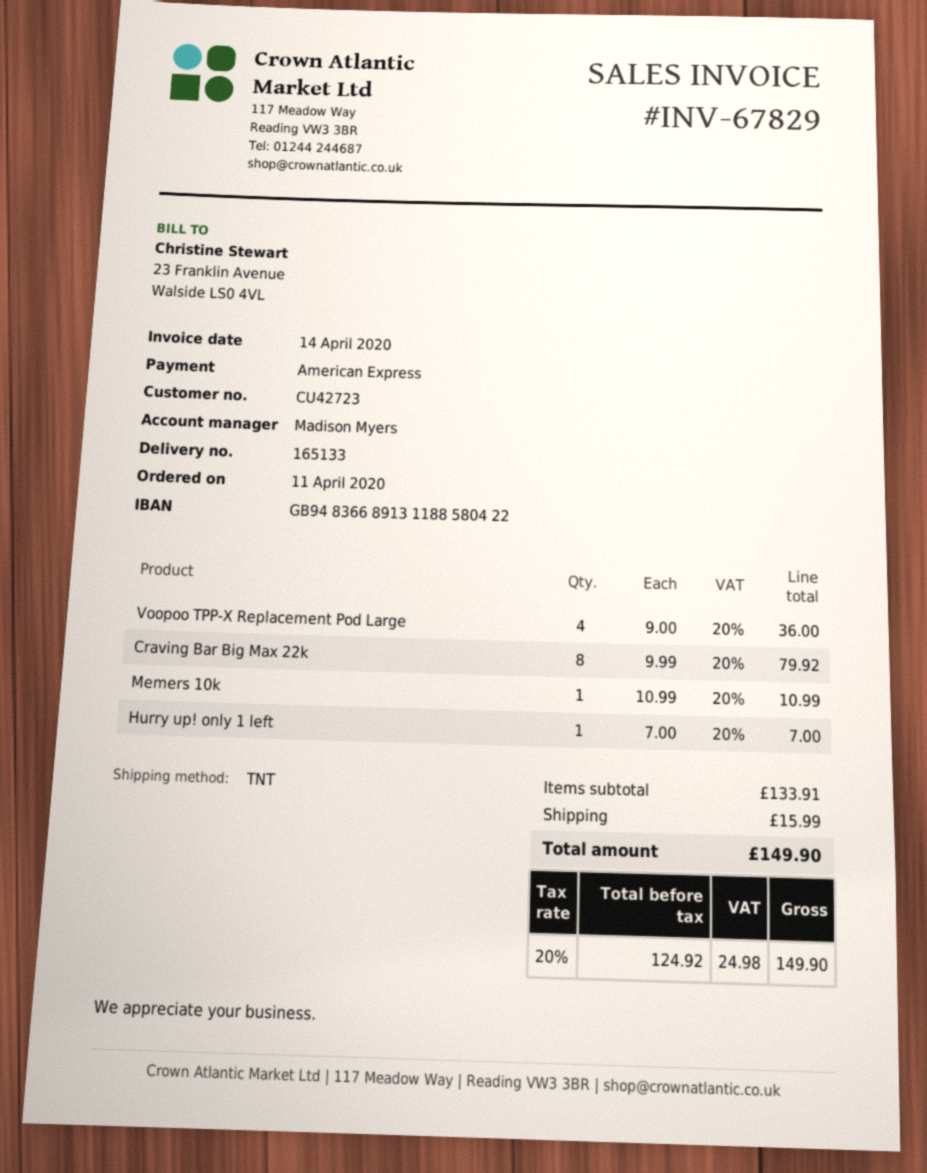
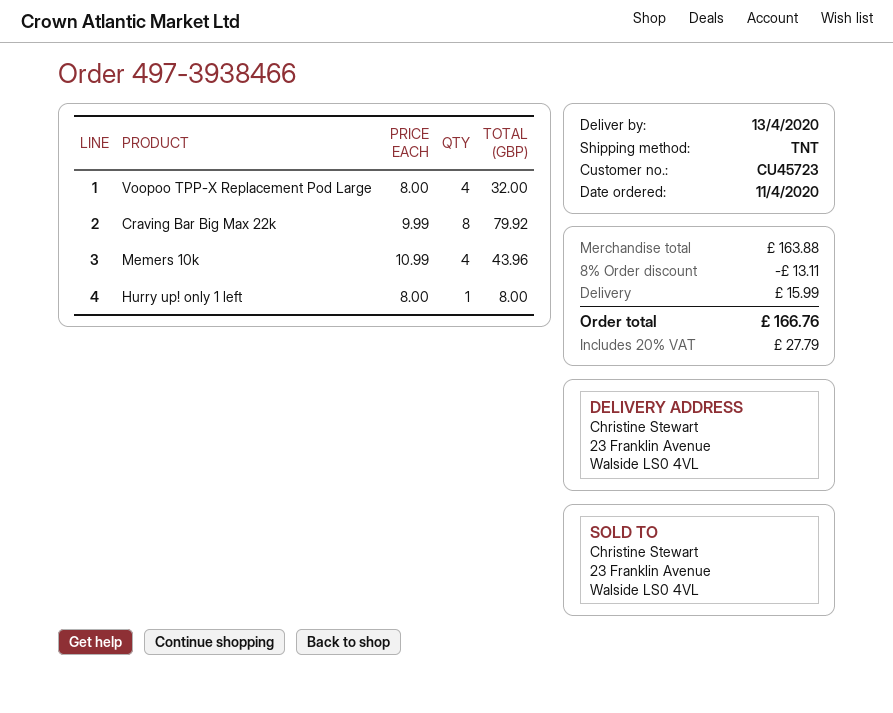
customer number: CU42723 -> CU45723
Voopoo TPP-X Replacement Pod Large: 4 x 9.00 = 36.00 -> 4 x 8.00 = 32.00
Memers 10k: 1 x 10.99 = 10.99 -> 4 x 10.99 = 43.96
Hurry up! only 1 left: 1 x 7.00 = 7.00 -> 1 x 8.00 = 8.00
subtotal: 133.91 -> 163.88
discount: none -> 8% = 13.11
tax: 20% = 24.98 -> 20% = 27.79
total: 149.90 -> 166.76

